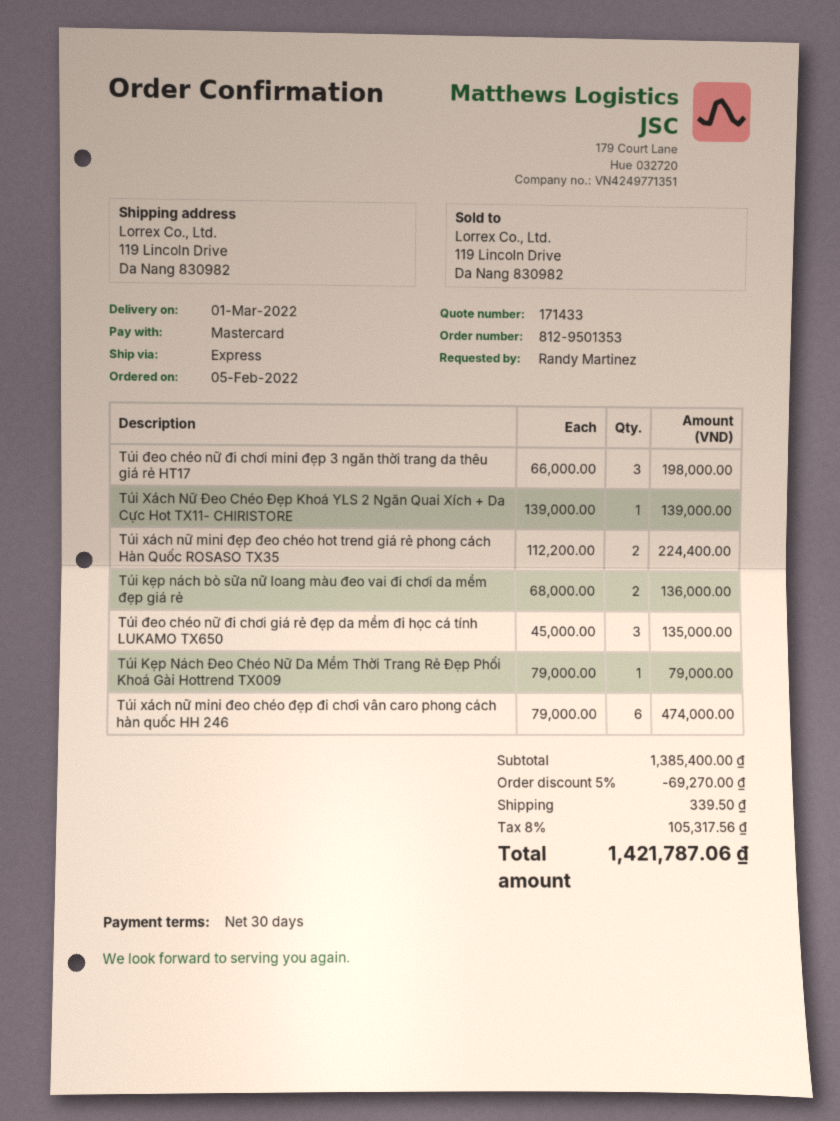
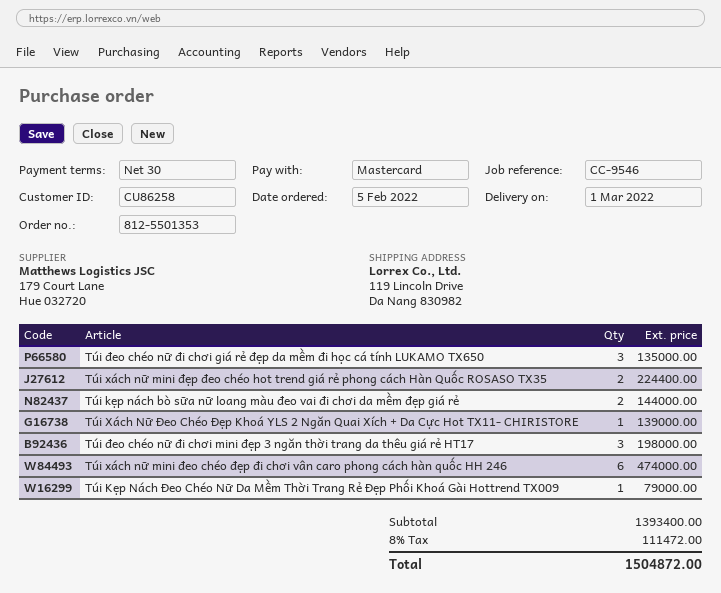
order number: 812-9501353 -> 812-5501353
Túi kẹp nách bò sữa nữ loang màu đeo vai đi chơi da mềm đẹp giá rẻ: 2 for 136000.00 -> 2 for 144000.00
subtotal: 1385400.00 -> 1393400.00
discount: 5% = 69270.00 -> none
shipping: 339.50 -> none
tax: 8% = 105317.56 -> 8% = 111472.00
total: 1421787.06 -> 1504872.00

